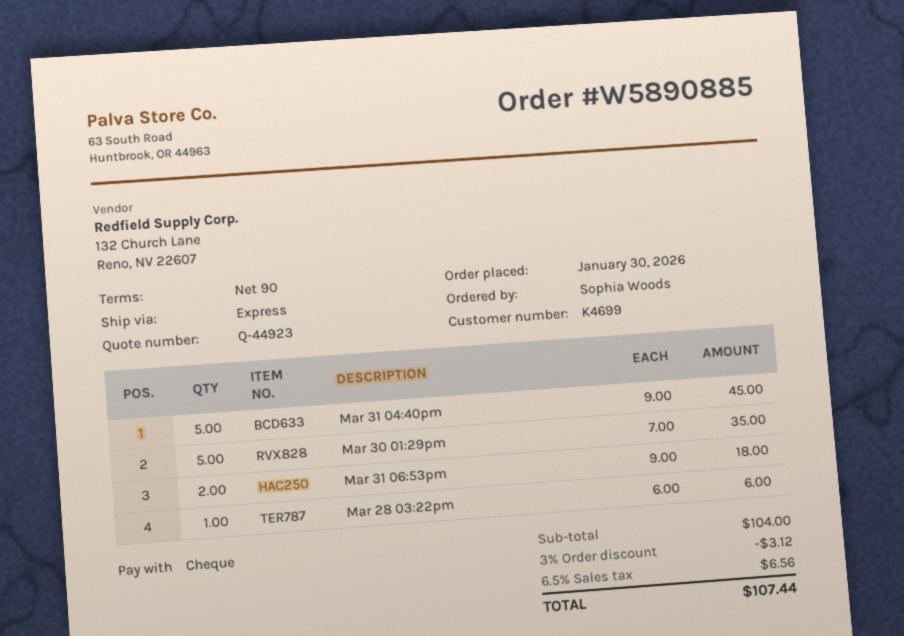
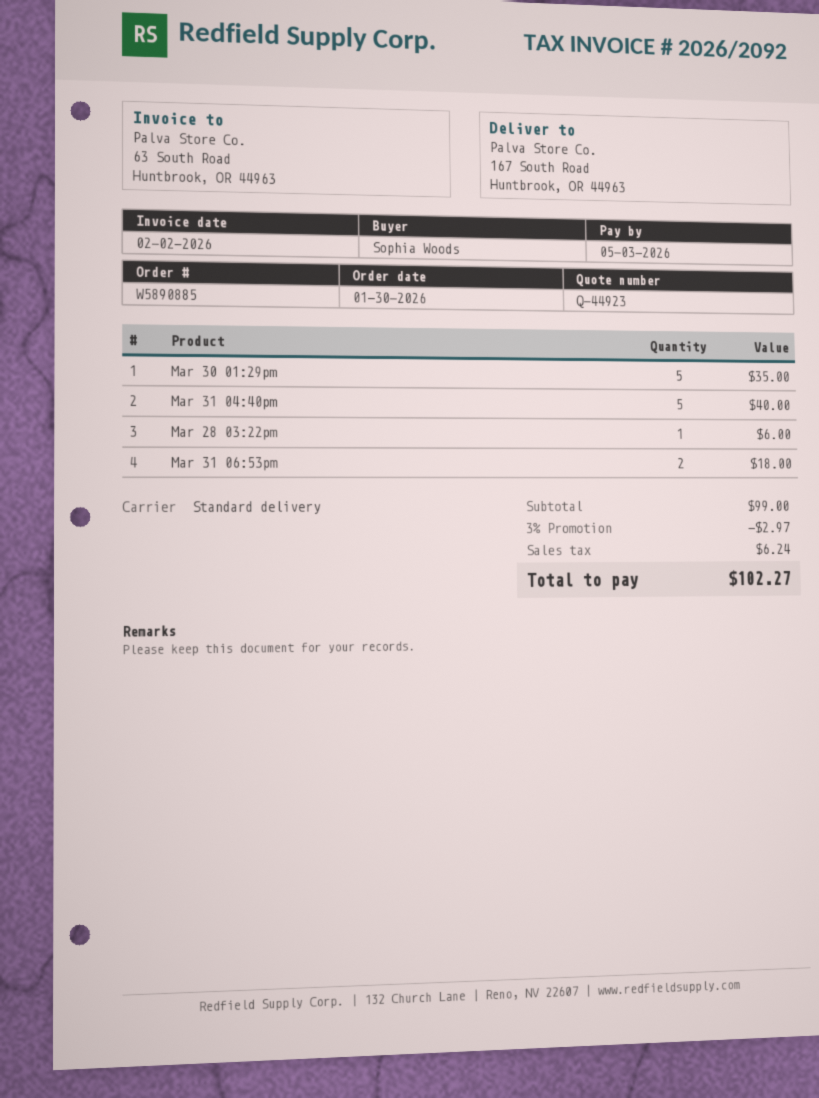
shipping method: express -> standard
Mar 31 04:40pm: 5 for 45.00 -> 5 for 40.00
subtotal: 104.00 -> 99.00
discount: 3% = 3.12 -> 3% = 2.97
tax: 6.56 -> 6.24
total: 107.44 -> 102.27

